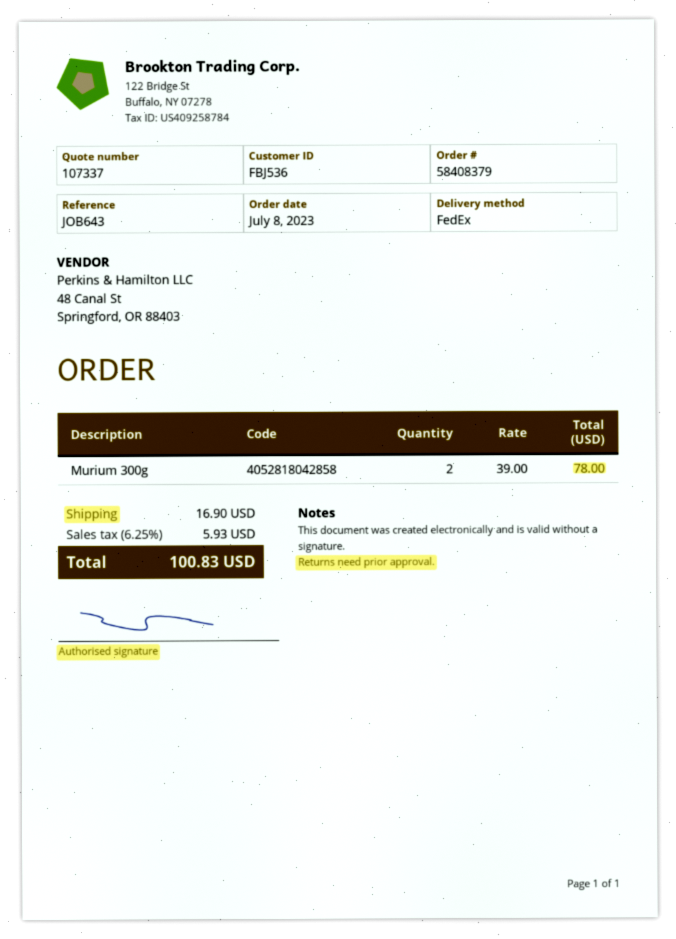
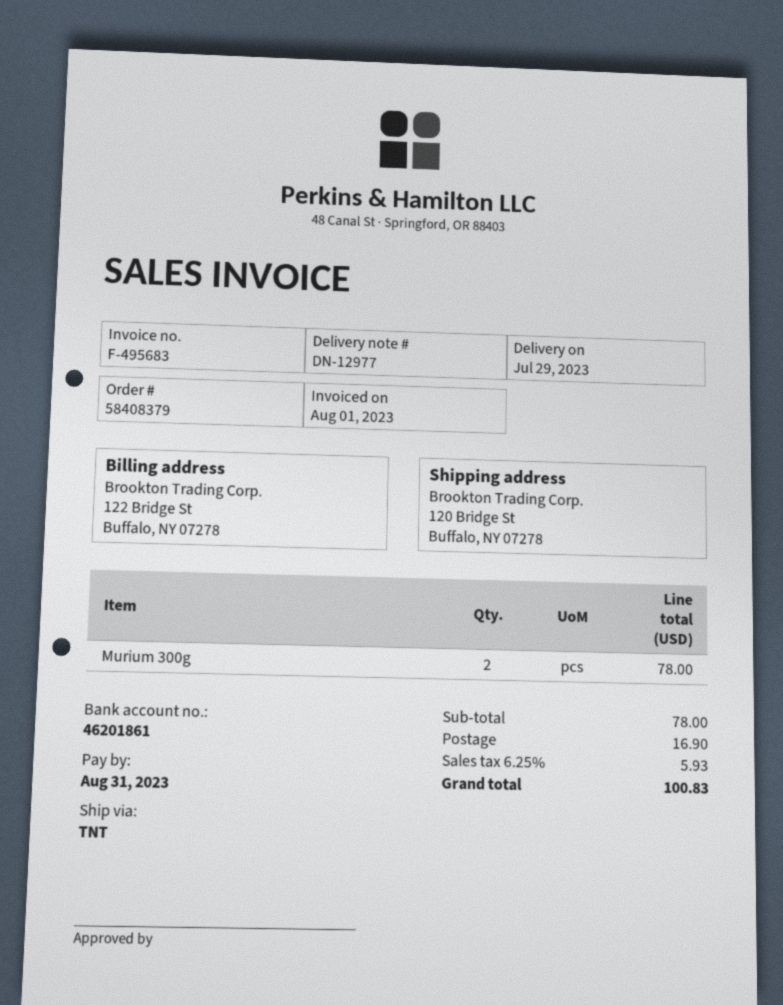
shipping method: FedEx -> TNT

